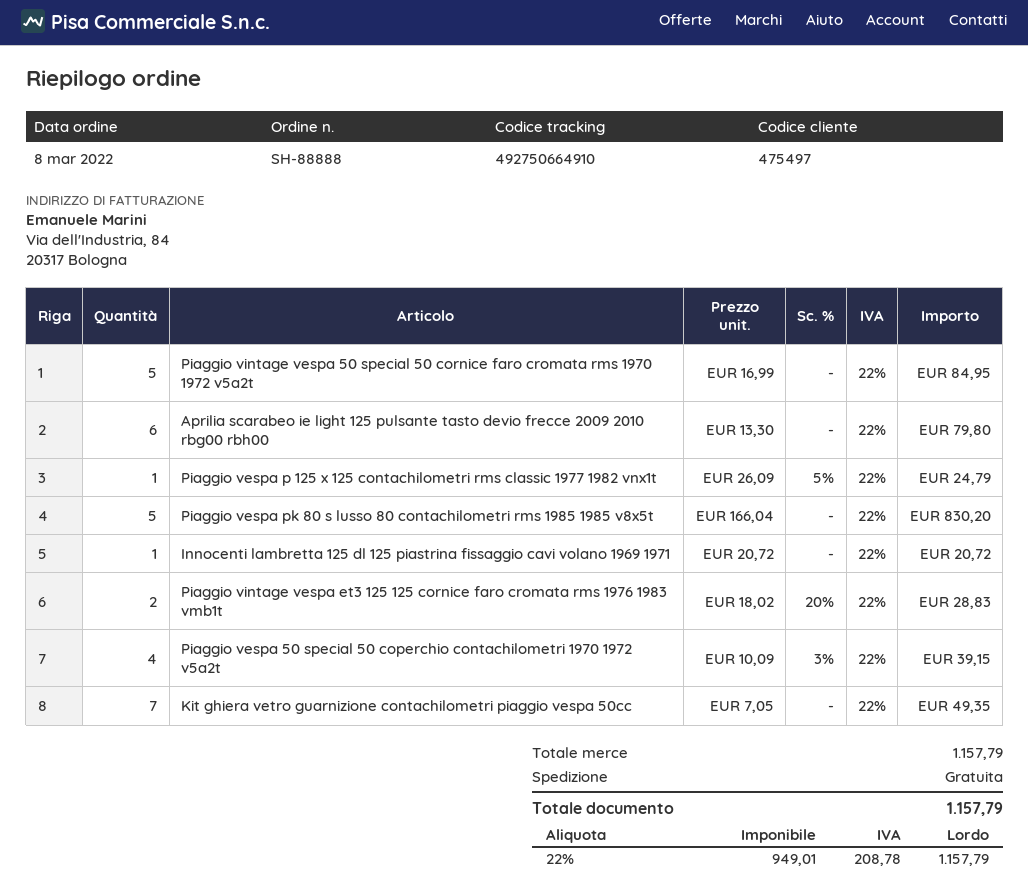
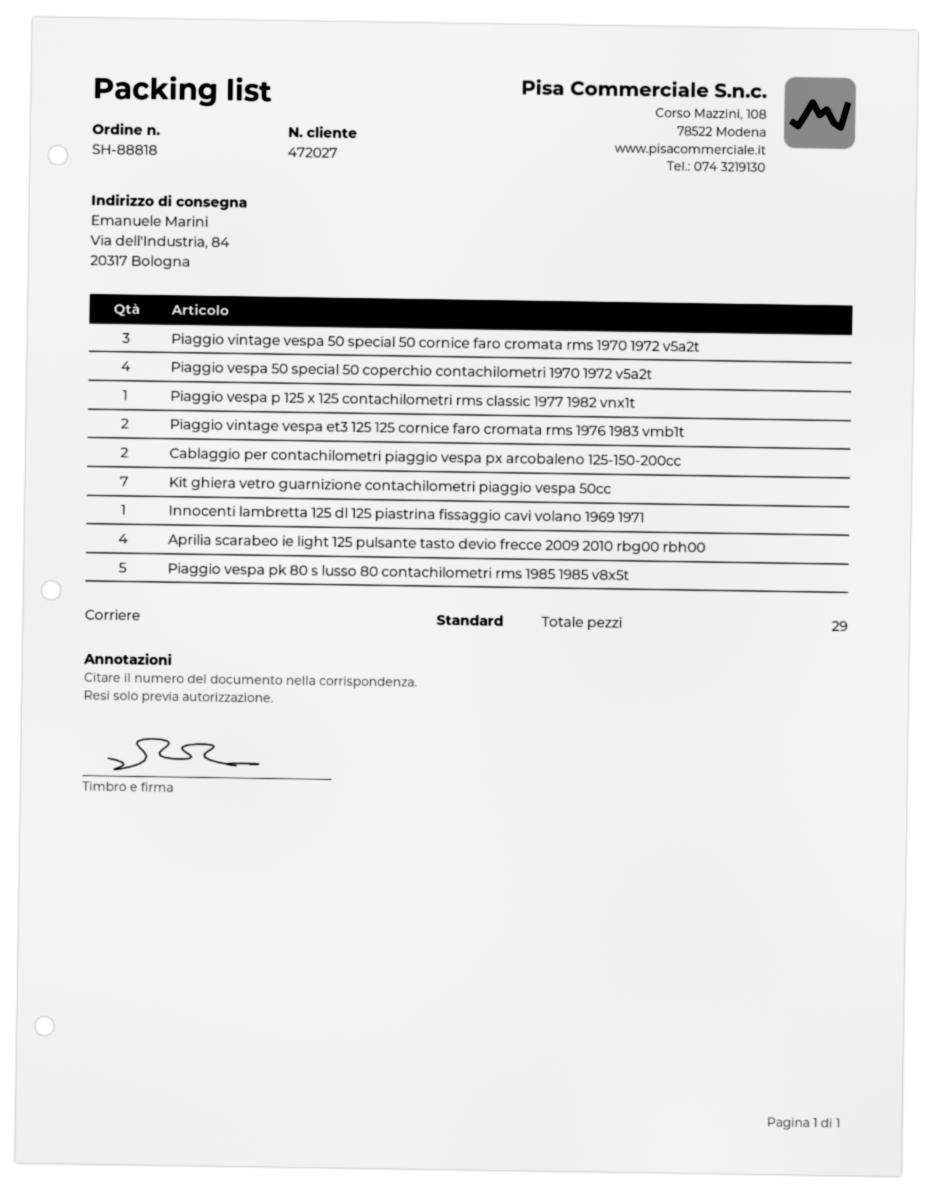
order number: SH-88888 -> SH-88818
customer number: 475497 -> 472027
Piaggio vintage vespa 50 special 50 cornice faro cromata rms 1970 1972 v5a2t: 5 -> 3
Aprilia scarabeo ie light 125 pulsante tasto devio frecce 2009 2010 rbg00 rbh00: 6 -> 4
Cablaggio per contachilometri piaggio vespa px arcobaleno 125-150-200cc: none -> 2

